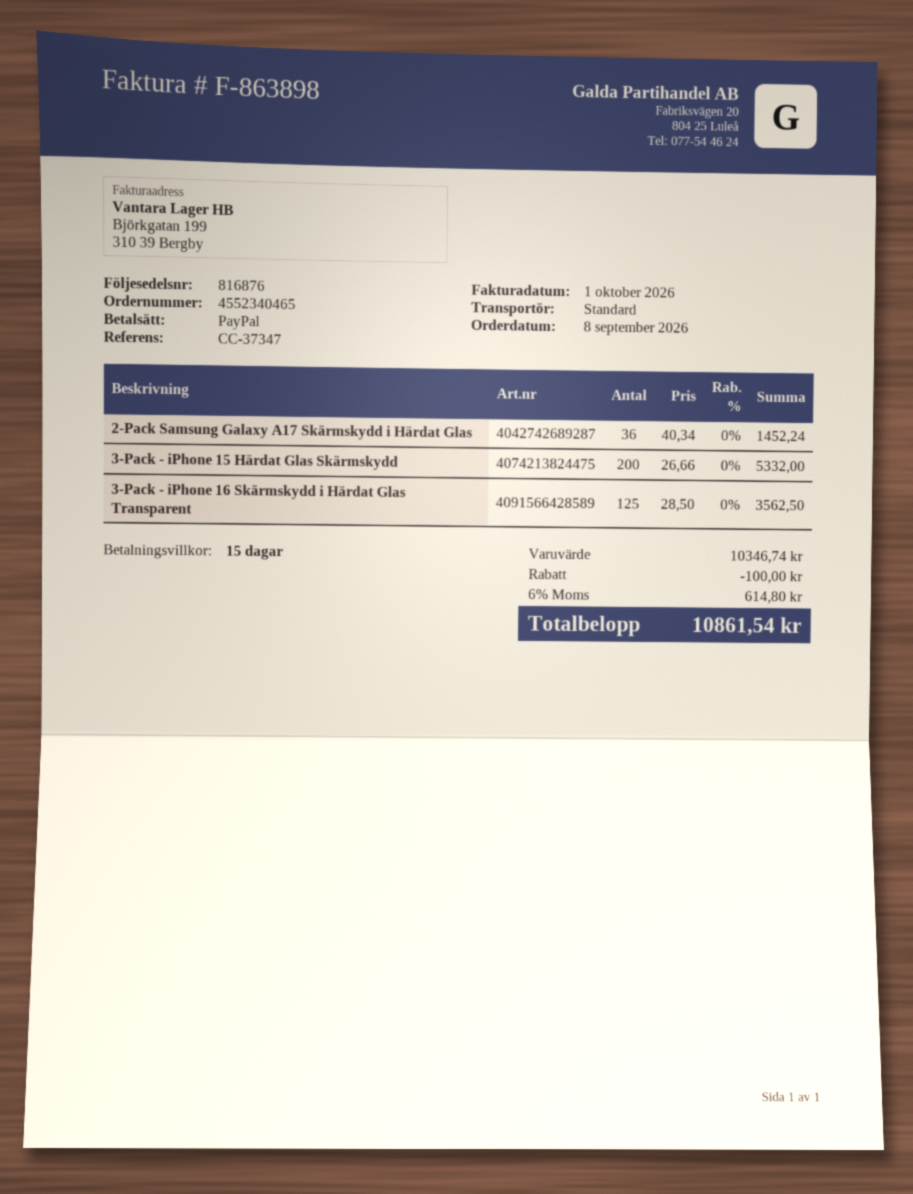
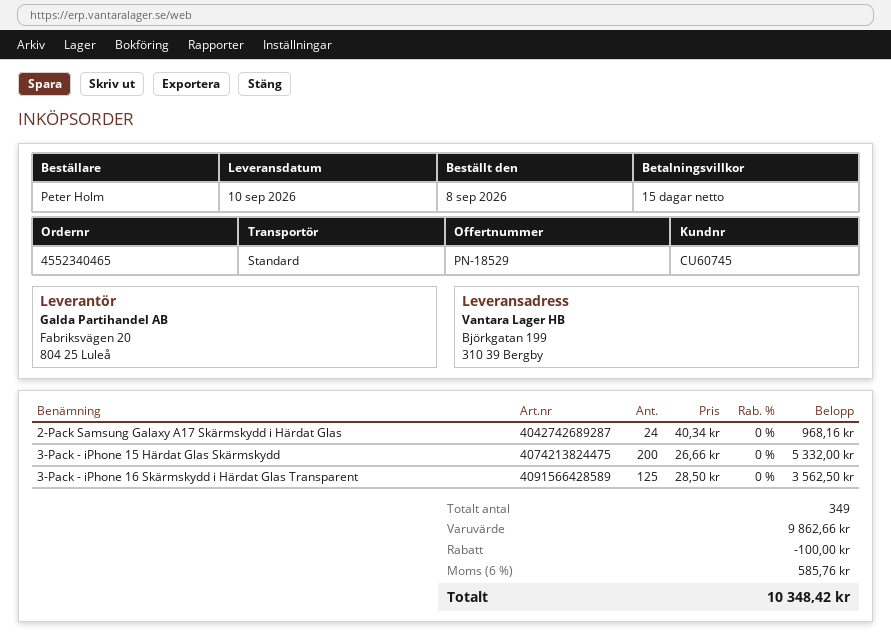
2-Pack Samsung Galaxy A17 Skärmskydd i Härdat Glas: 36 x 40.34 = 1452.24 -> 24 x 40.34 = 968.16
subtotal: 10346.74 -> 9862.66
tax: 6% = 614.80 -> 6% = 585.76
total: 10861.54 -> 10348.42

